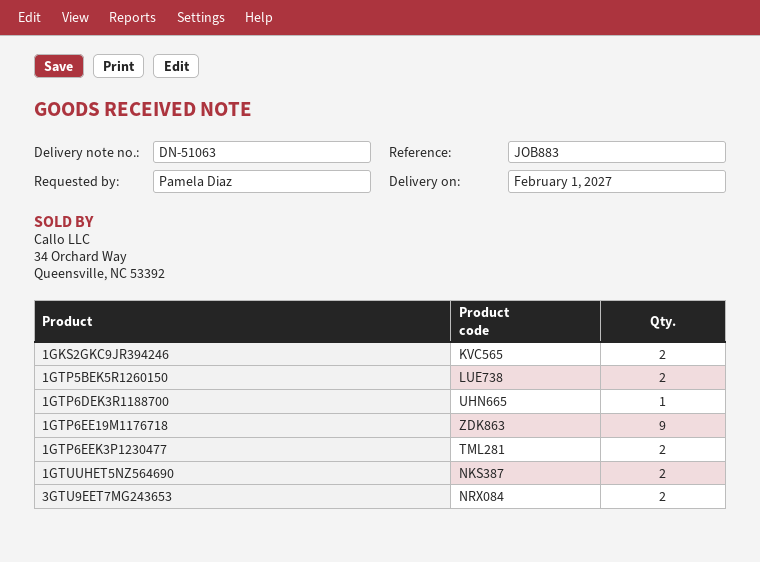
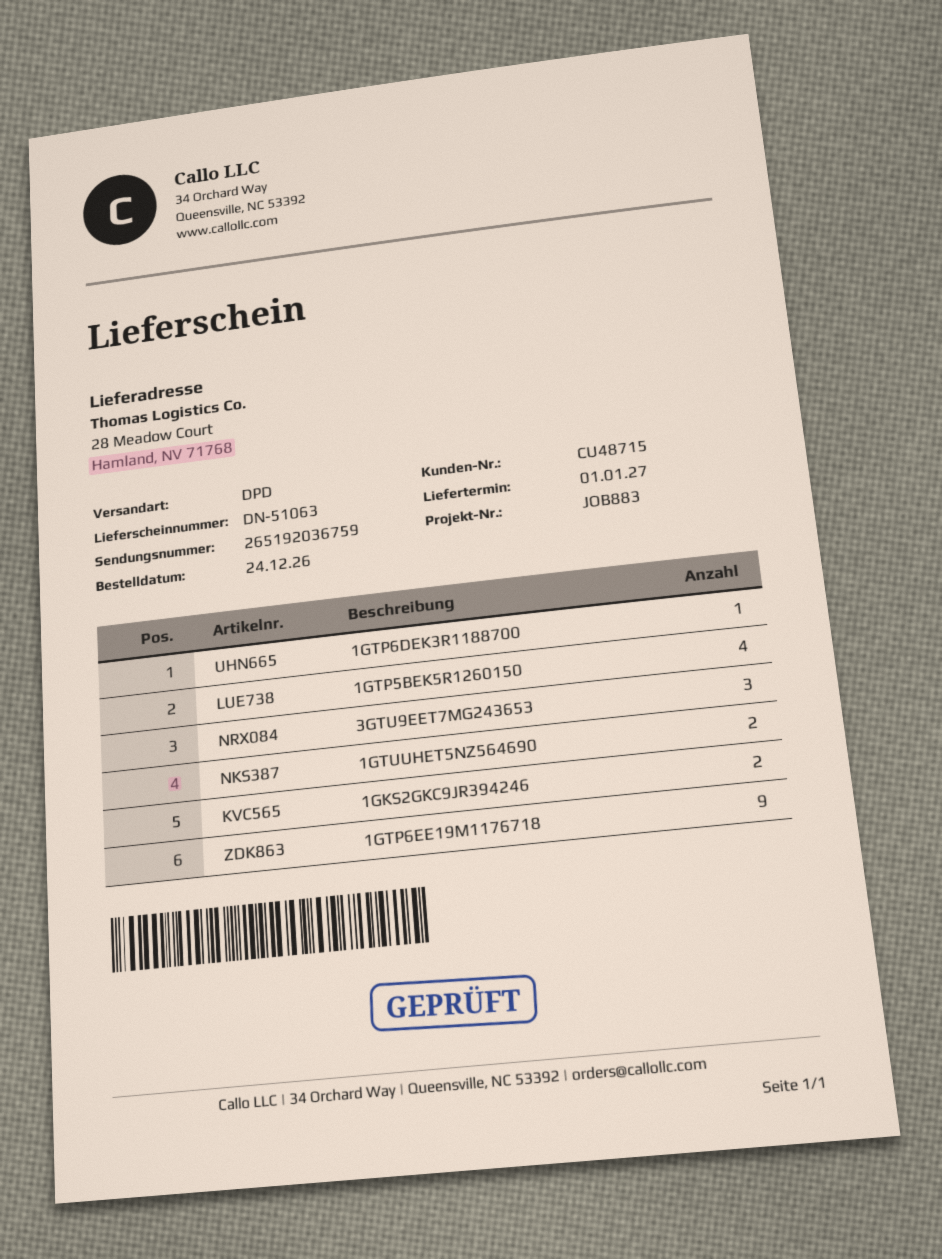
delivery date: 2027-02-01 -> 2027-01-01
1GTP5BEK5R1260150: 2 -> 4
1GTP6EEK3P1230477: 2 -> none
3GTU9EET7MG243653: 2 -> 3

